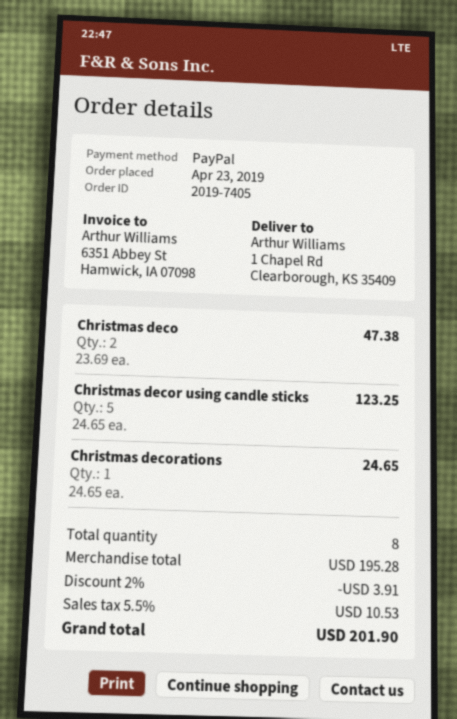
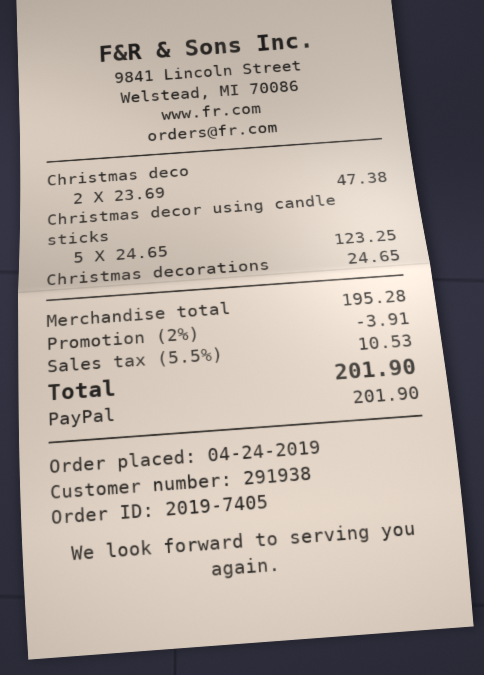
order date: 2019-04-23 -> 2019-04-24

